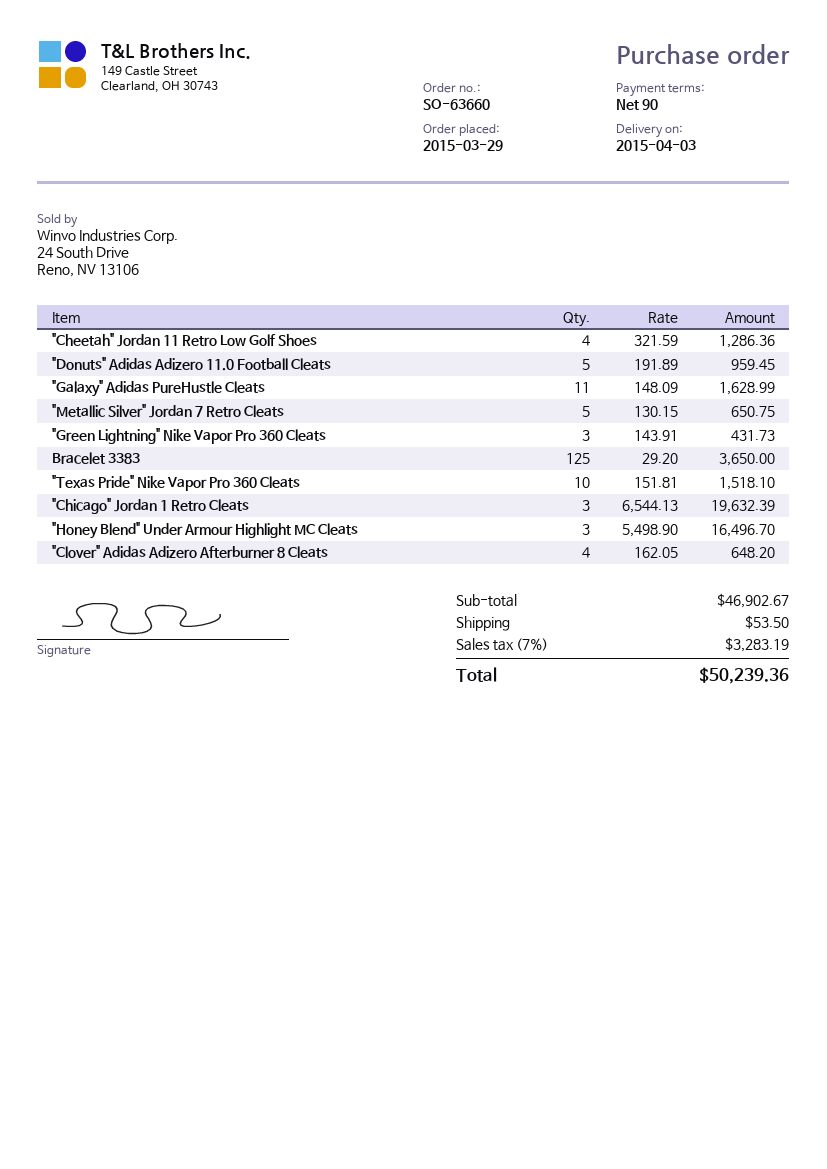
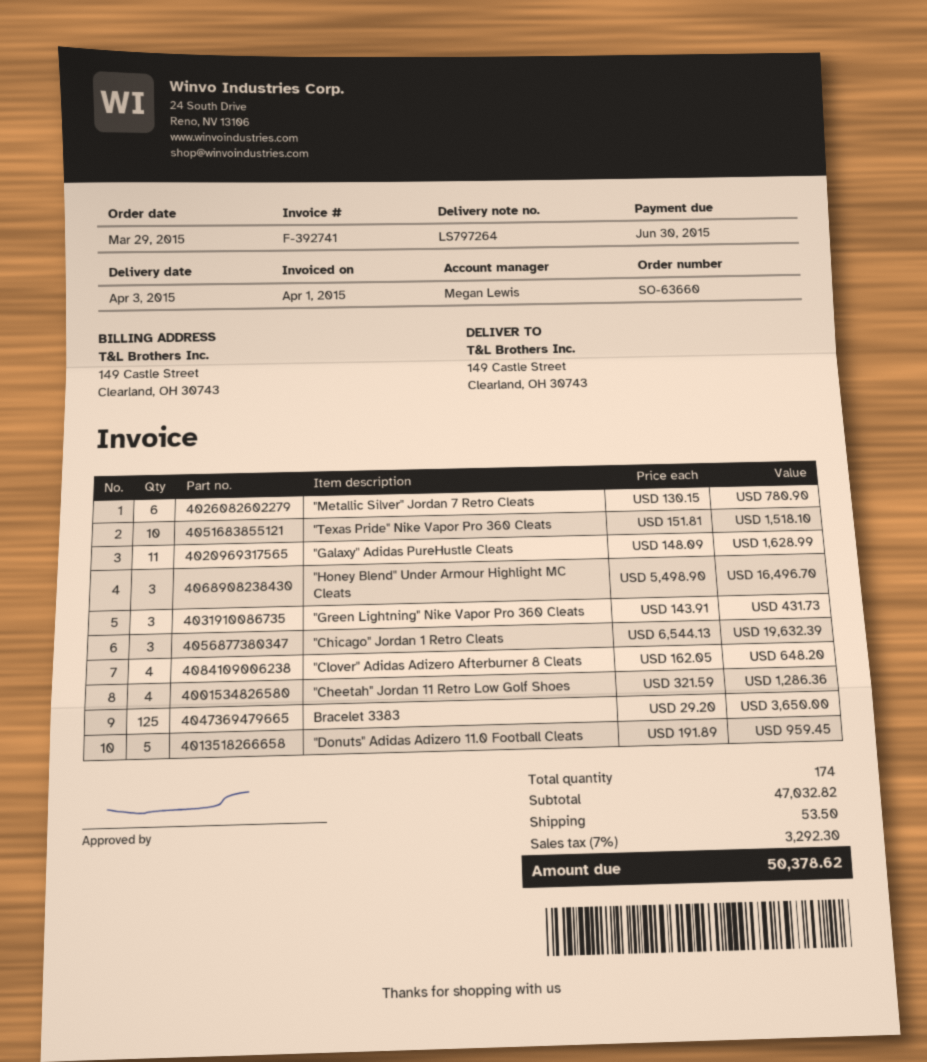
"Metallic Silver" Jordan 7 Retro Cleats: 5 x 130.15 = 650.75 -> 6 x 130.15 = 780.90
subtotal: 46902.67 -> 47032.82
tax: 7% = 3283.19 -> 7% = 3292.30
total: 50239.36 -> 50378.62

